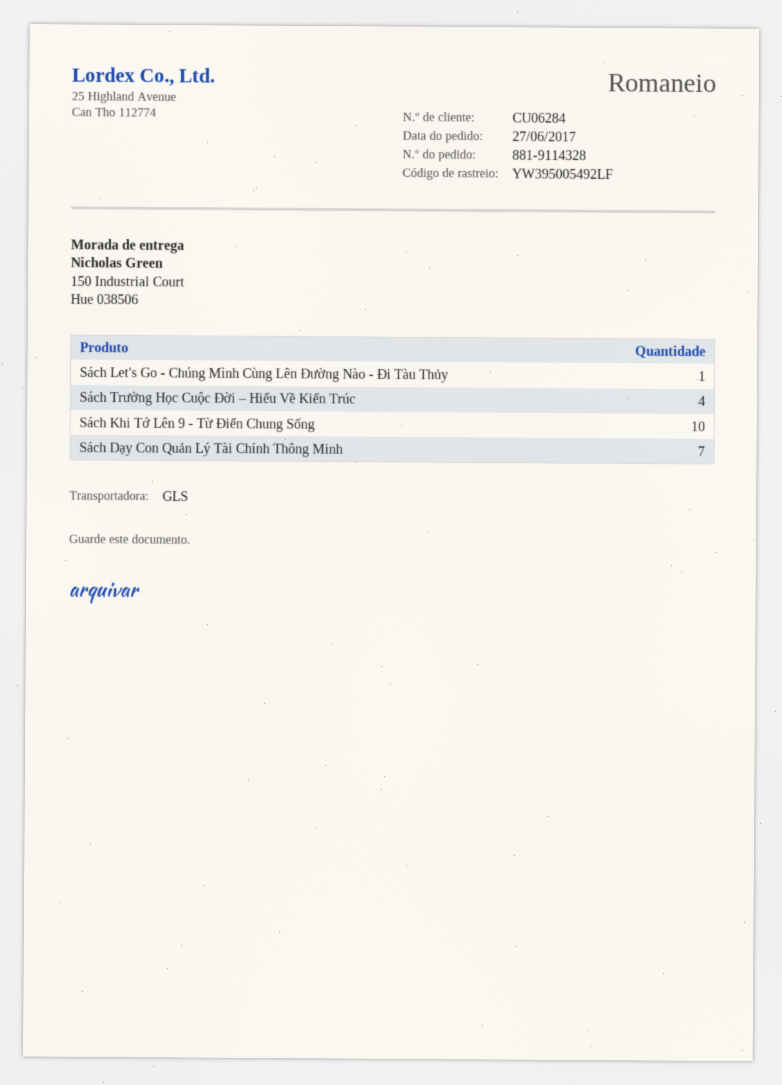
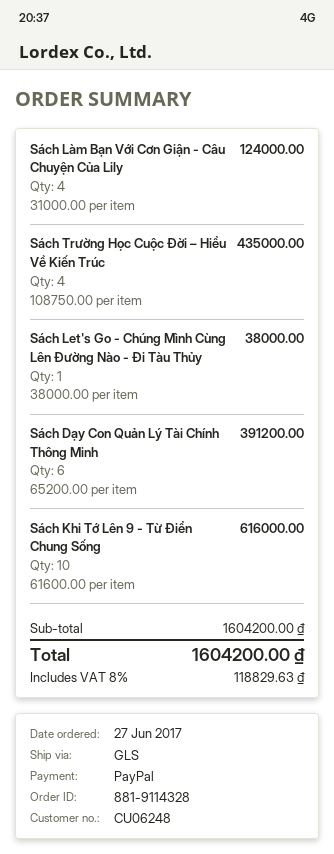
customer number: CU06284 -> CU06248
Sách Dạy Con Quản Lý Tài Chính Thông Minh: 7 -> 6
Sách Làm Bạn Với Cơn Giận - Câu Chuyện Của Lily: none -> 4

